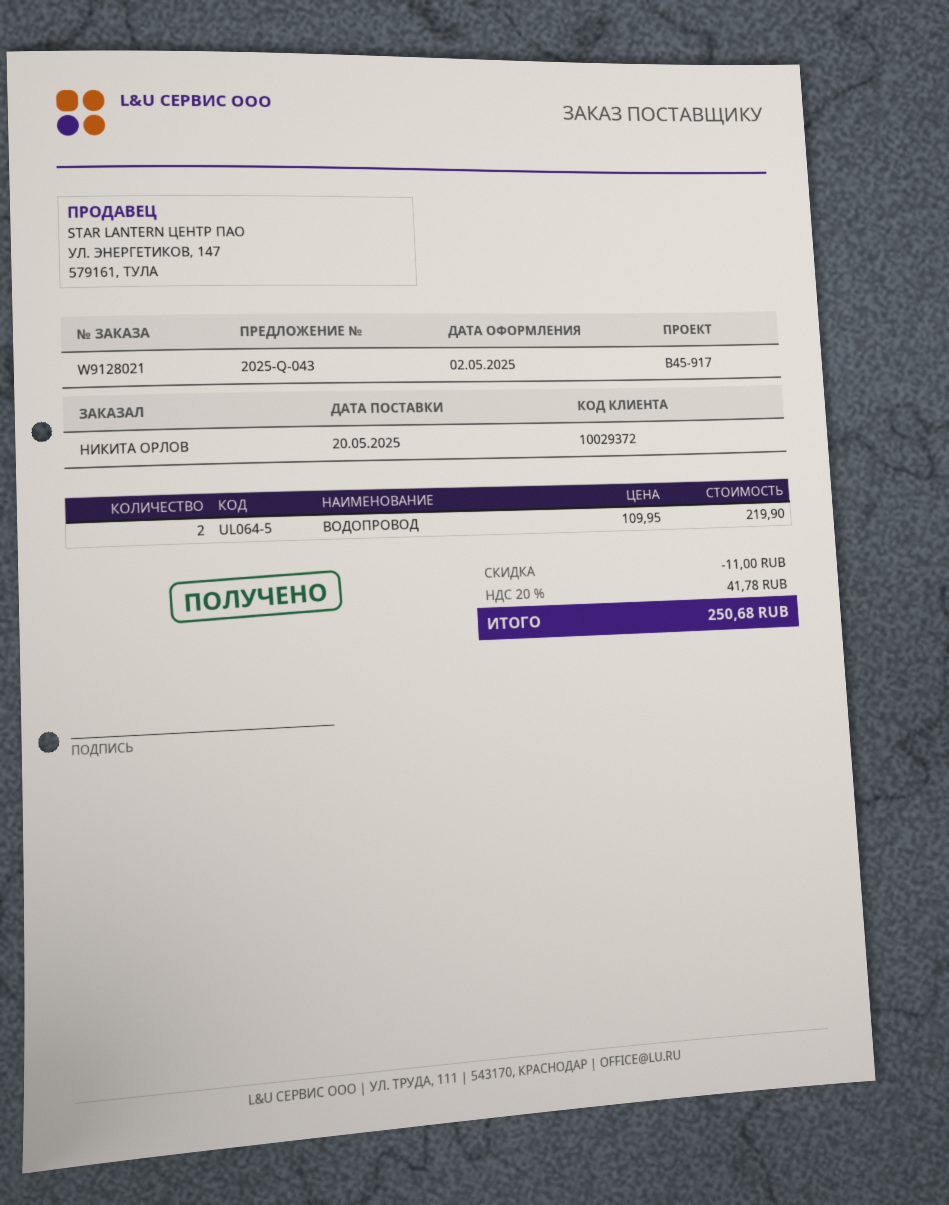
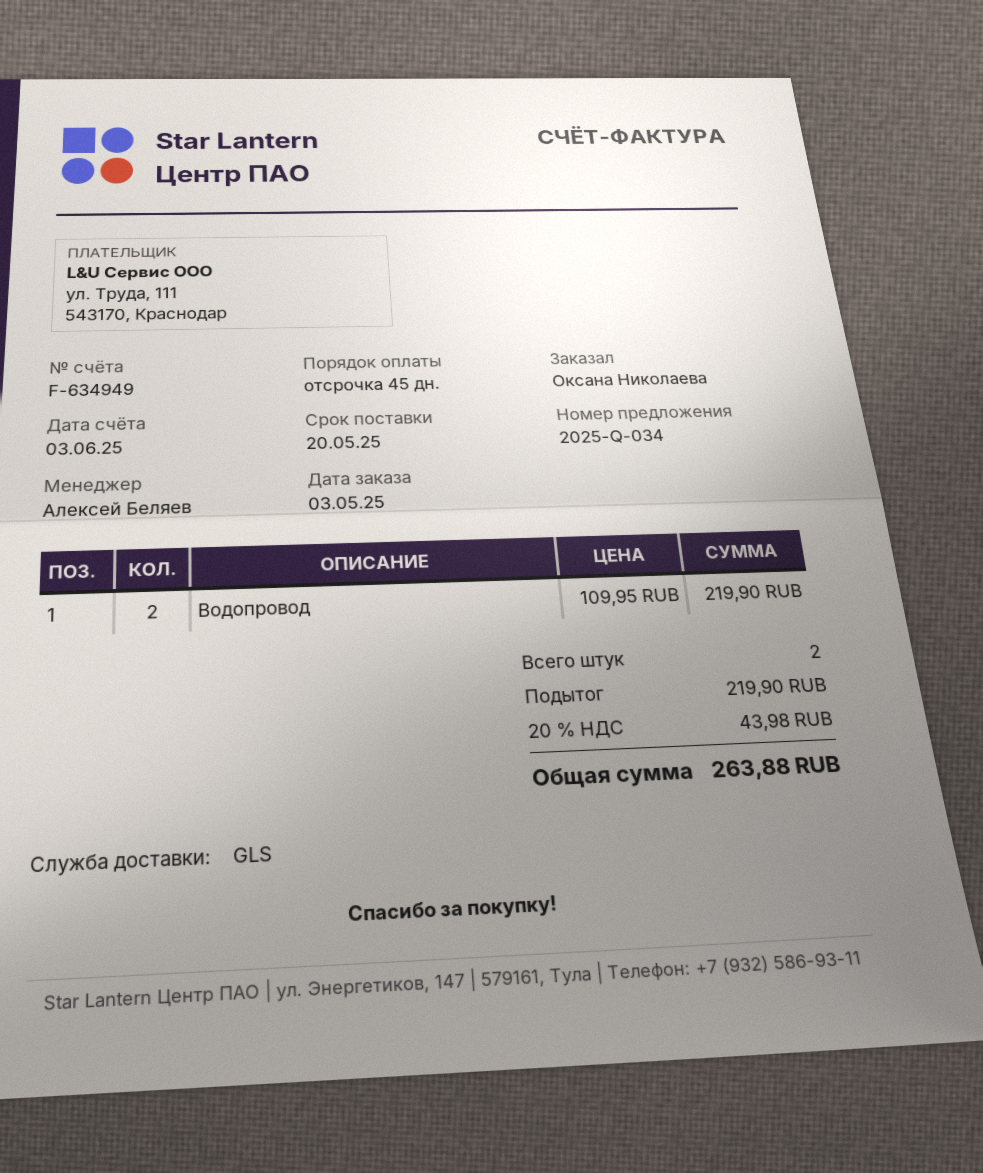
quote number: 2025-Q-043 -> 2025-Q-034
order date: 2025-05-02 -> 2025-05-03
ordered by: НИКИТА ОРЛОВ -> Оксана Николаева
discount: 11.00 -> none
tax: 20% = 41.78 -> 20% = 43.98
total: 250.68 -> 263.88

